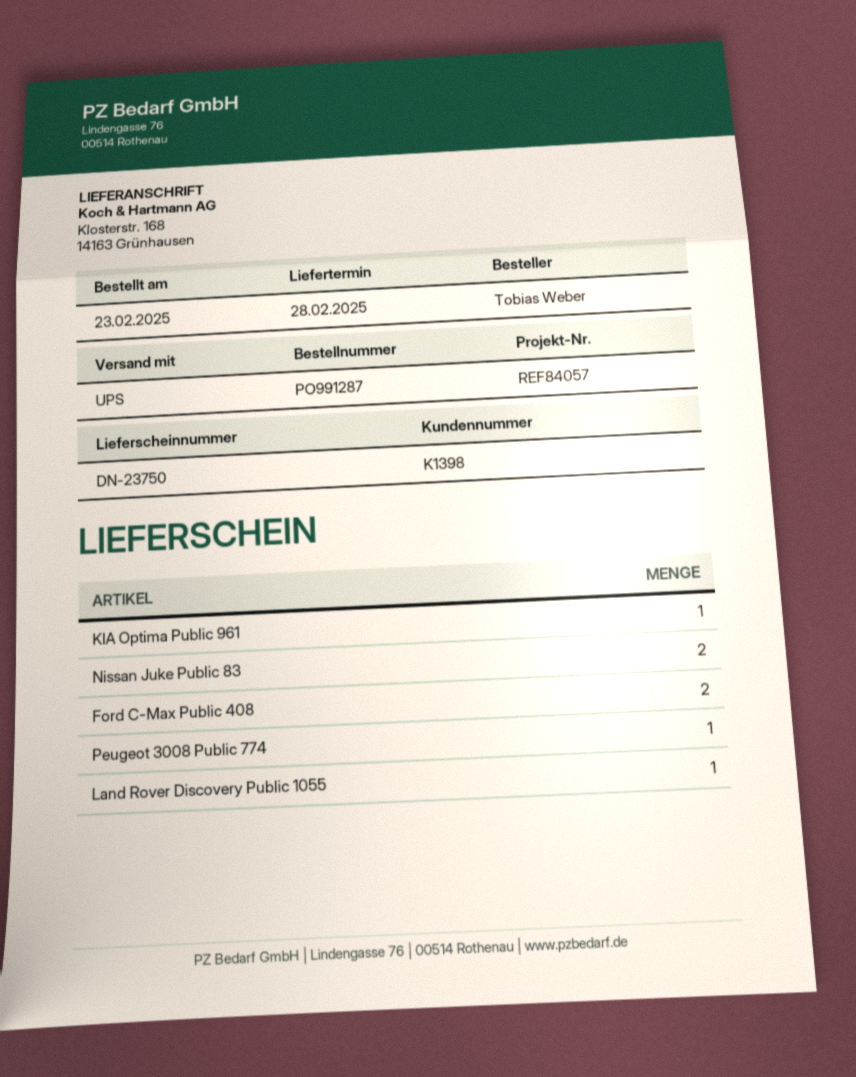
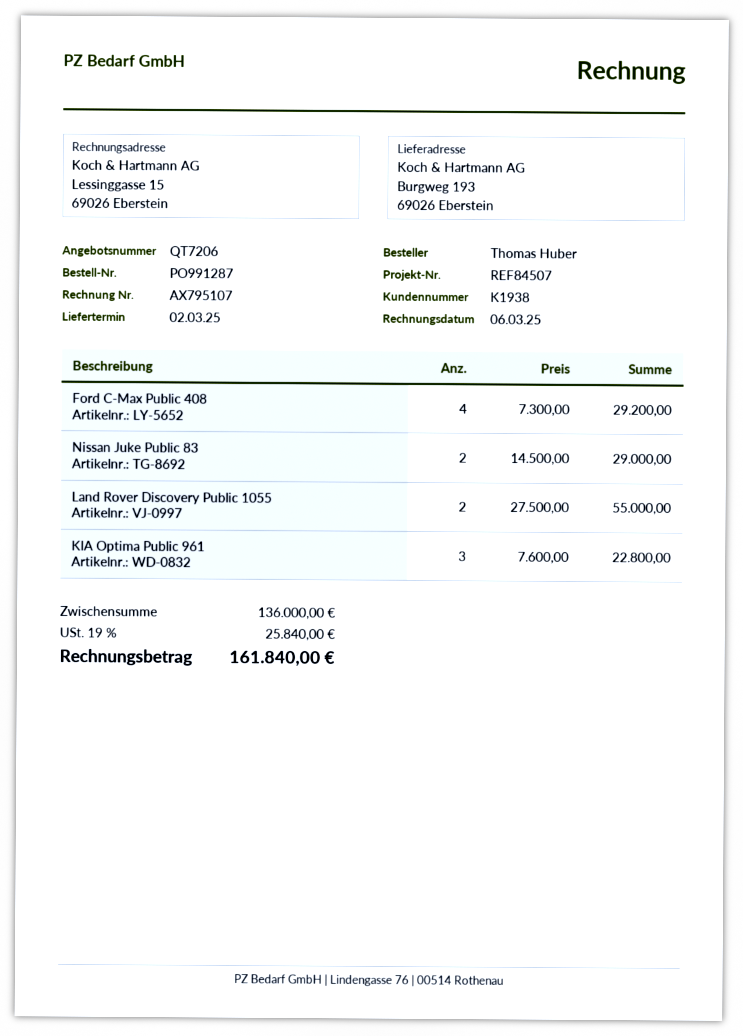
delivery date: 2025-02-28 -> 2025-03-02
customer number: K1398 -> K1938
reference: REF84057 -> REF84507
ordered by: Tobias Weber -> Thomas Huber
ship to: Klosterstr. 168, 14163 Grünhausen -> Burgweg 193, 69026 Eberstein
KIA Optima Public 961: 1 -> 3
Ford C-Max Public 408: 2 -> 4
Peugeot 3008 Public 774: 1 -> none
Land Rover Discovery Public 1055: 1 -> 2

